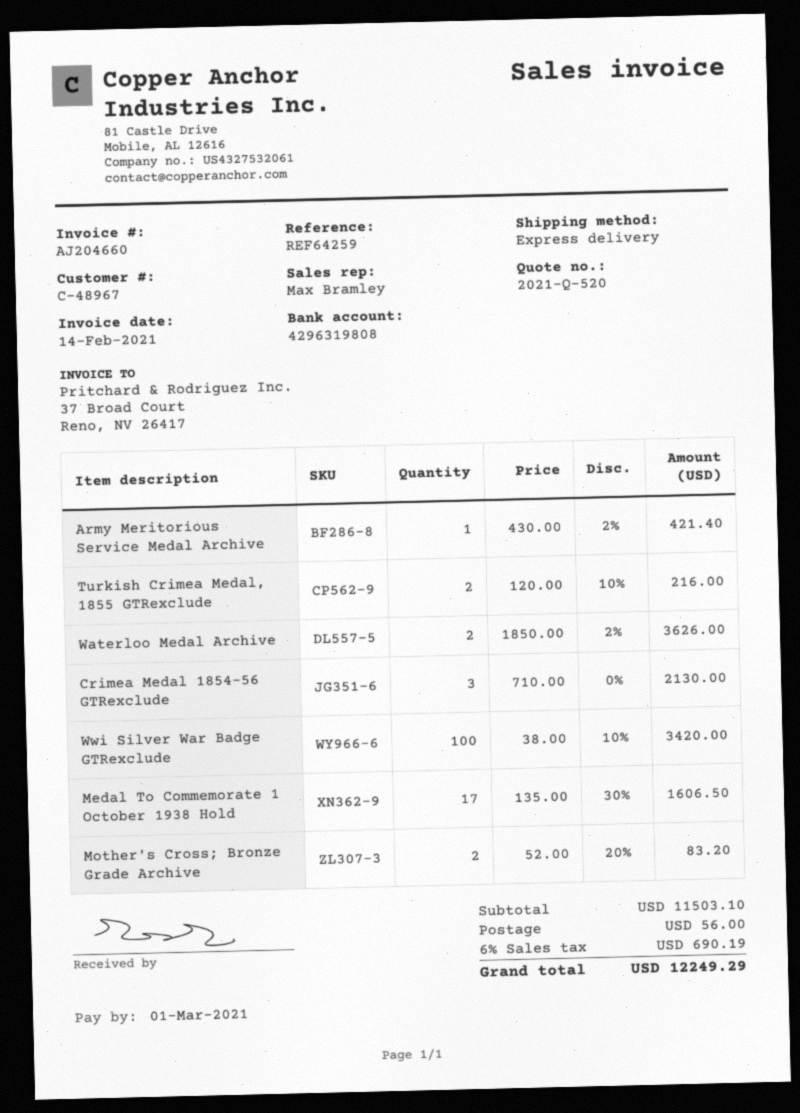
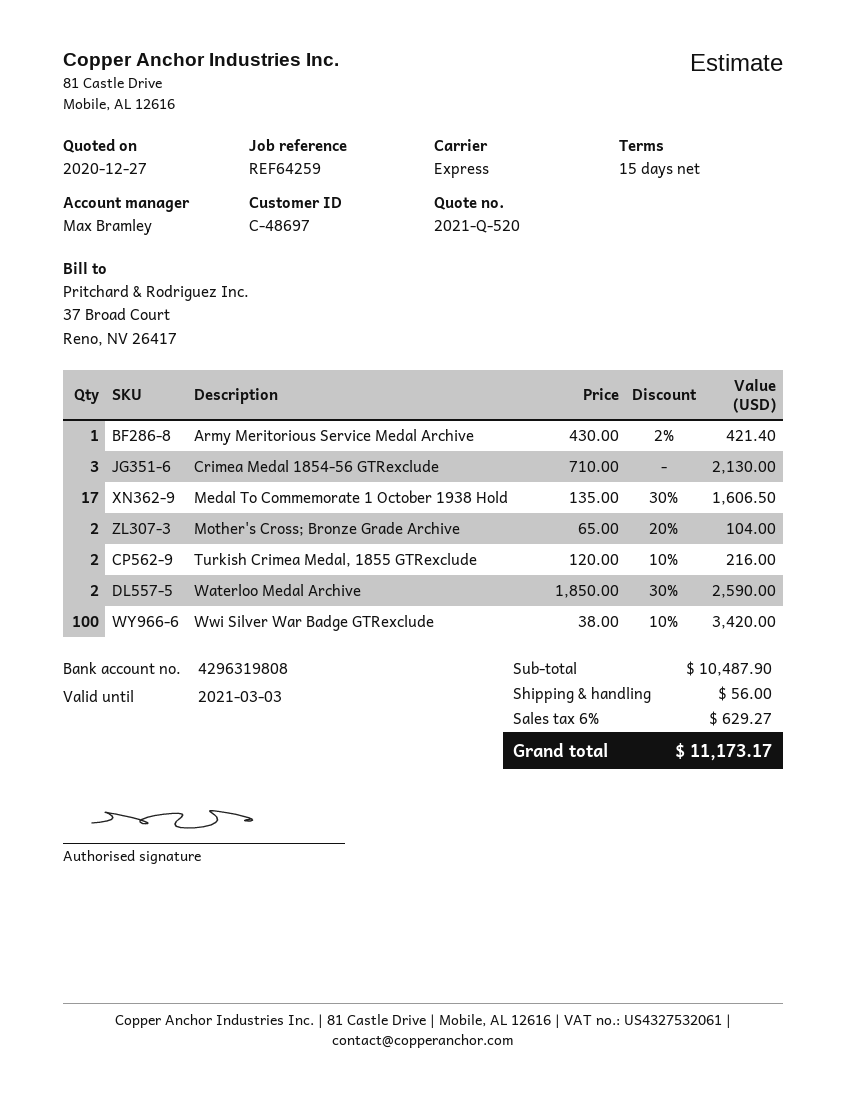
customer number: C-48967 -> C-48697
Waterloo Medal Archive: 2 x 1850.00 - 2% = 3626.00 -> 2 x 1850.00 - 30% = 2590.00
Mother's Cross; Bronze Grade Archive: 2 x 52.00 - 20% = 83.20 -> 2 x 65.00 - 20% = 104.00
subtotal: 11503.10 -> 10487.90
tax: 6% = 690.19 -> 6% = 629.27
total: 12249.29 -> 11173.17

